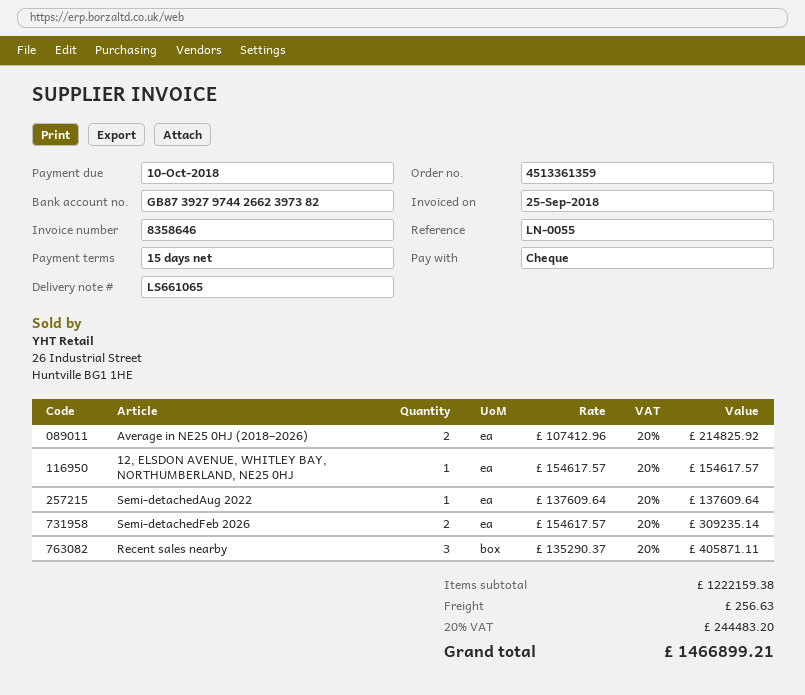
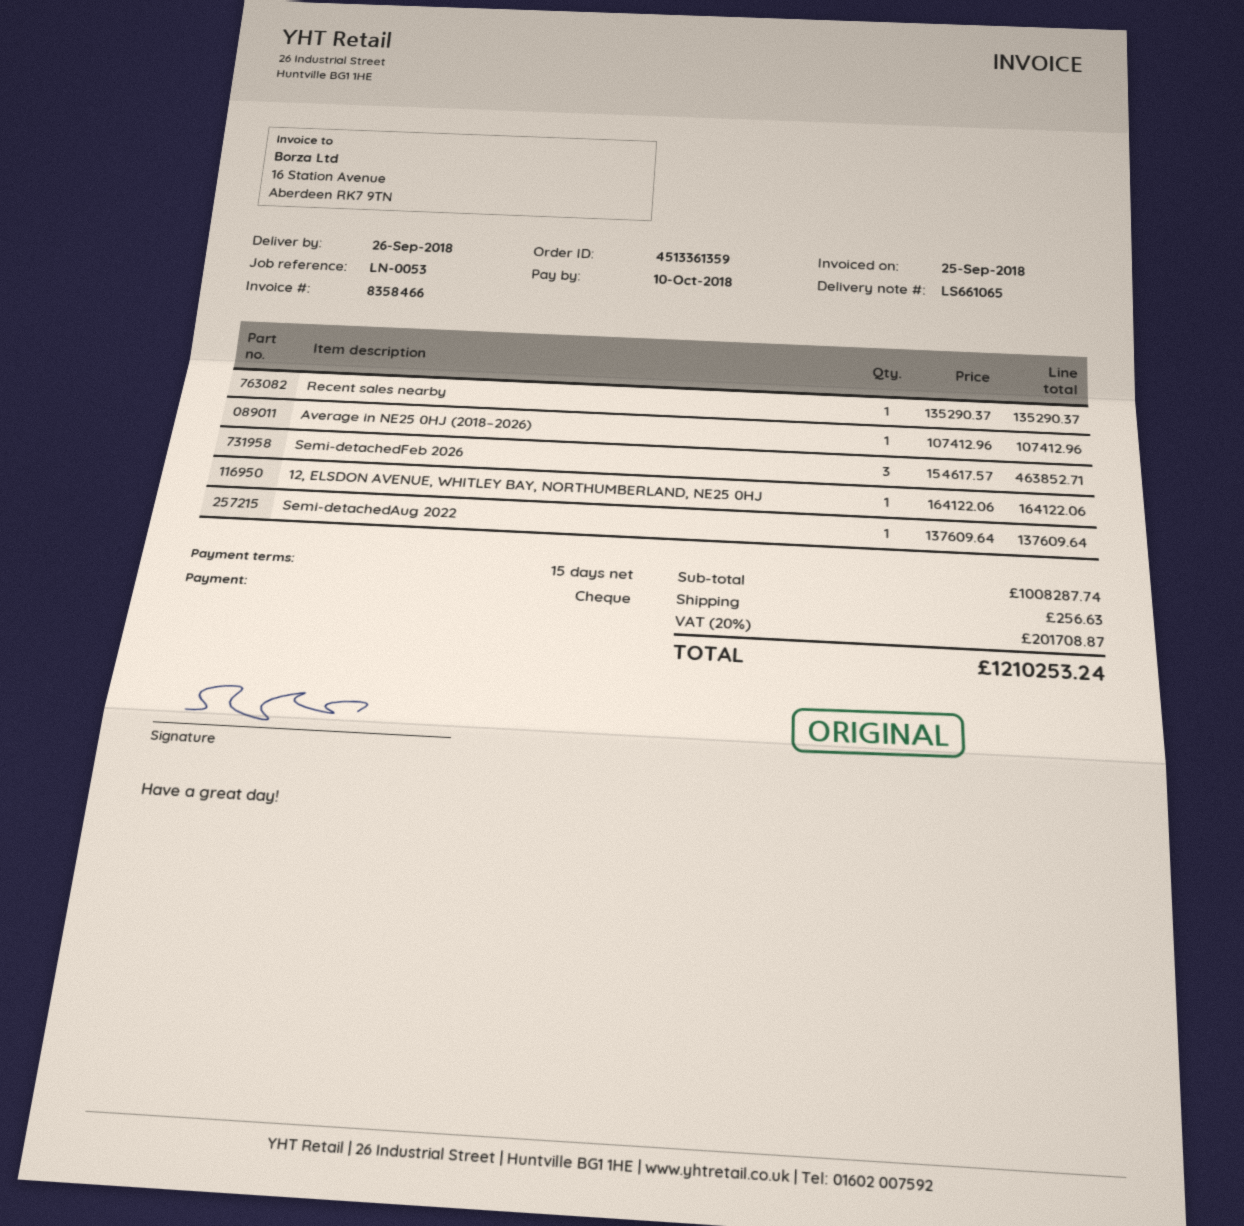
invoice number: 8358646 -> 8358466
reference: LN-0055 -> LN-0053
Average in NE25 0HJ (2018–2026): 2 x 107412.96 = 214825.92 -> 1 x 107412.96 = 107412.96
12, ELSDON AVENUE, WHITLEY BAY, NORTHUMBERLAND, NE25 0HJ: 1 x 154617.57 = 154617.57 -> 1 x 164122.06 = 164122.06
Semi-detachedFeb 2026: 2 x 154617.57 = 309235.14 -> 3 x 154617.57 = 463852.71
Recent sales nearby: 3 x 135290.37 = 405871.11 -> 1 x 135290.37 = 135290.37
subtotal: 1222159.38 -> 1008287.74
tax: 20% = 244483.20 -> 20% = 201708.87
total: 1466899.21 -> 1210253.24

